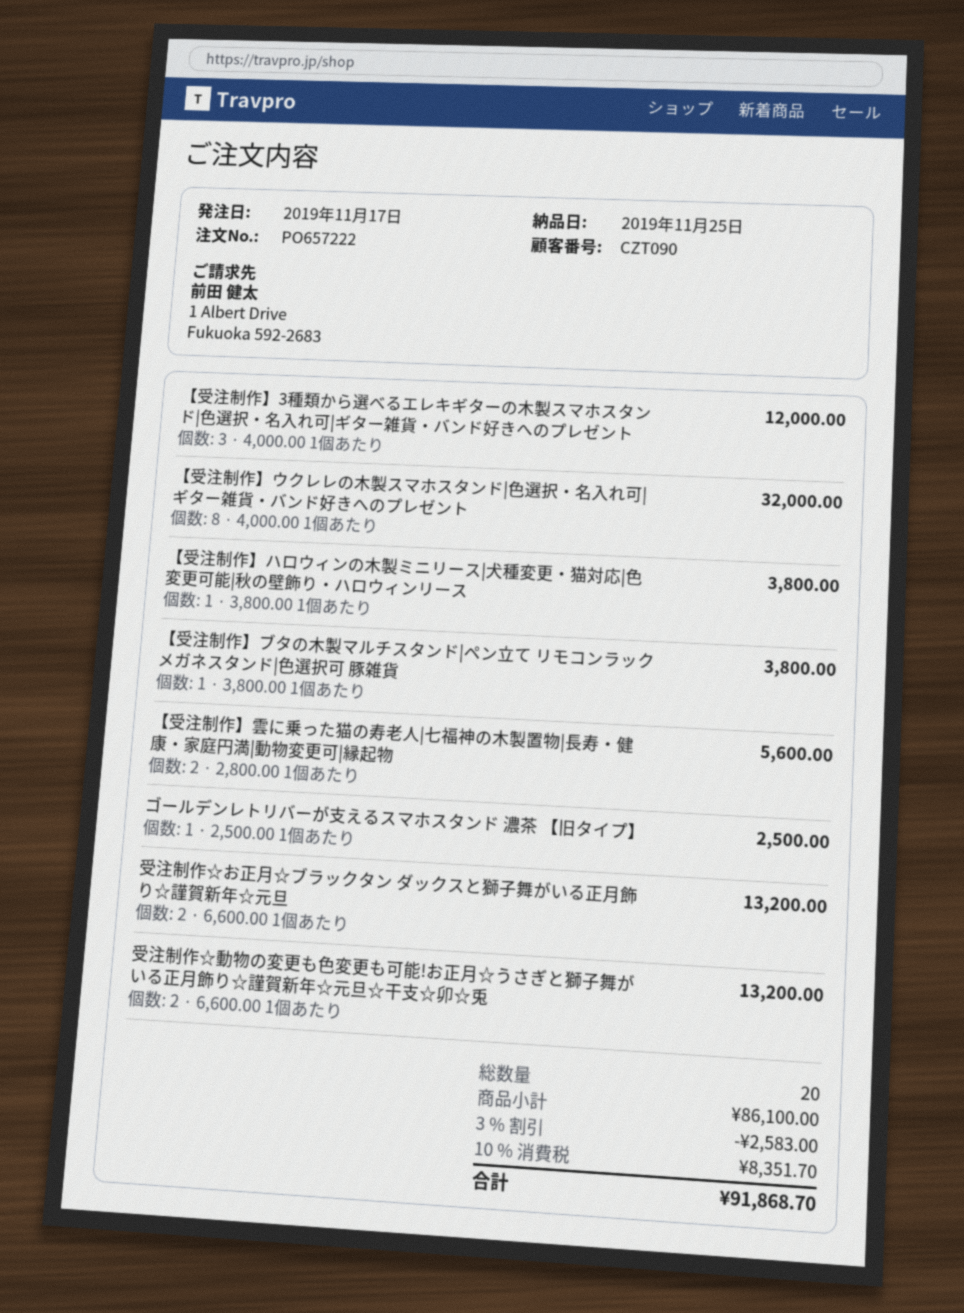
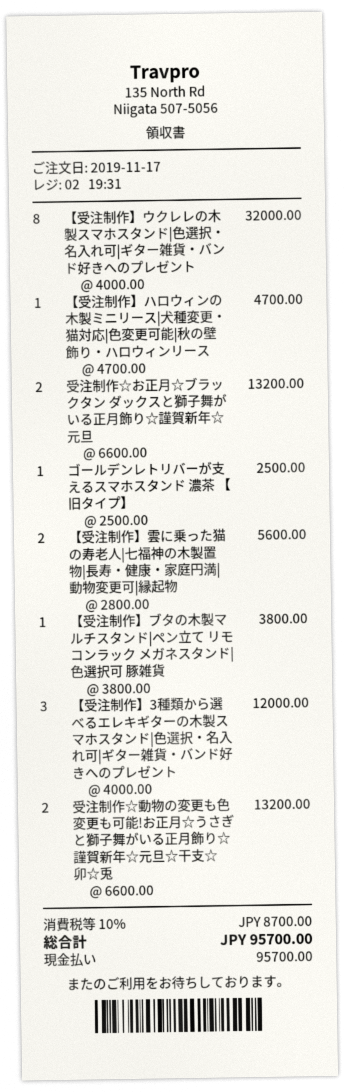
【受注制作】ハロウィンの木製ミニリース|犬種変更・猫対応|色変更可能|秋の壁飾り・ハロウィンリース: 1 x 3800.00 = 3800.00 -> 1 x 4700.00 = 4700.00
discount: 3% = 2583.00 -> none
tax: 10% = 8351.70 -> 10% = 8700.00
total: 91868.70 -> 95700.00

